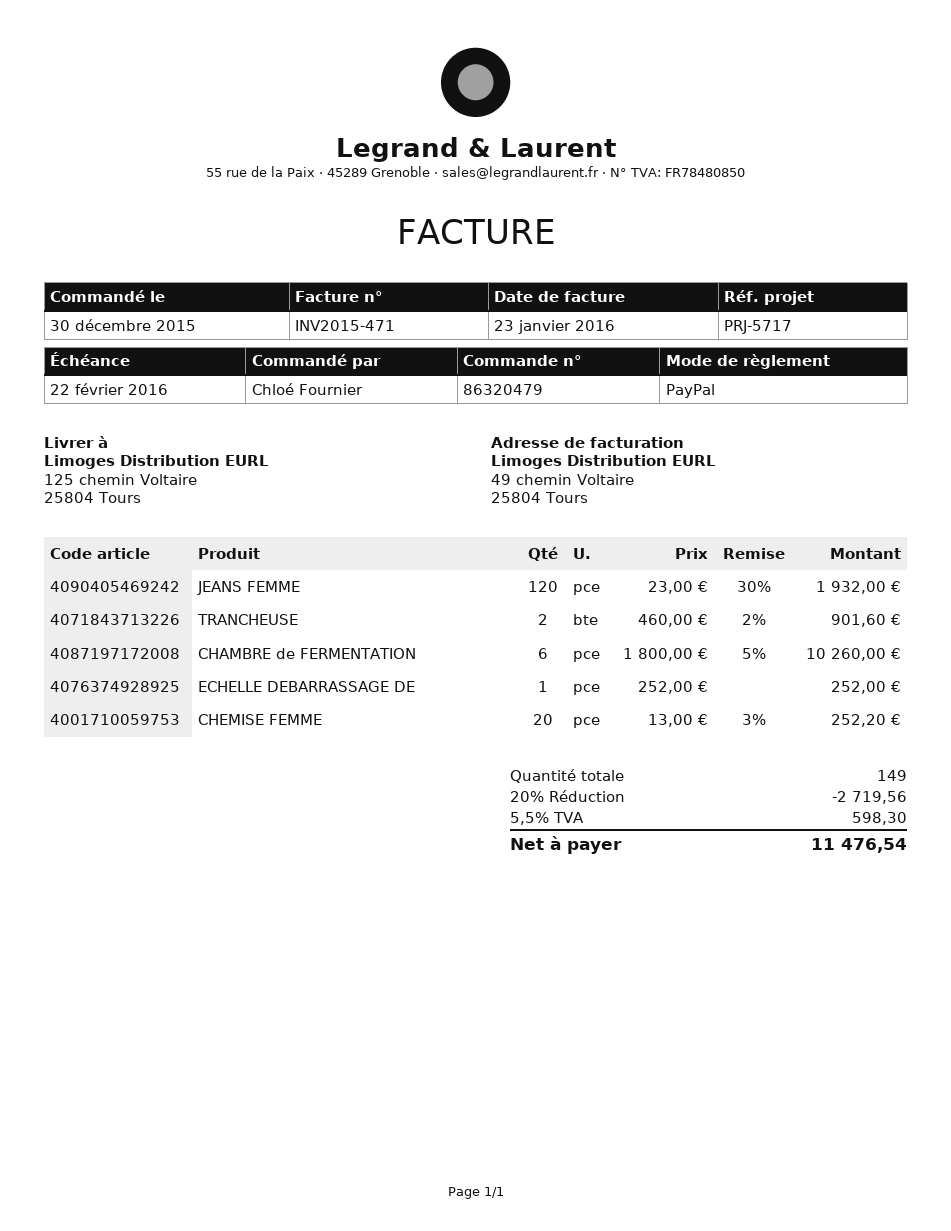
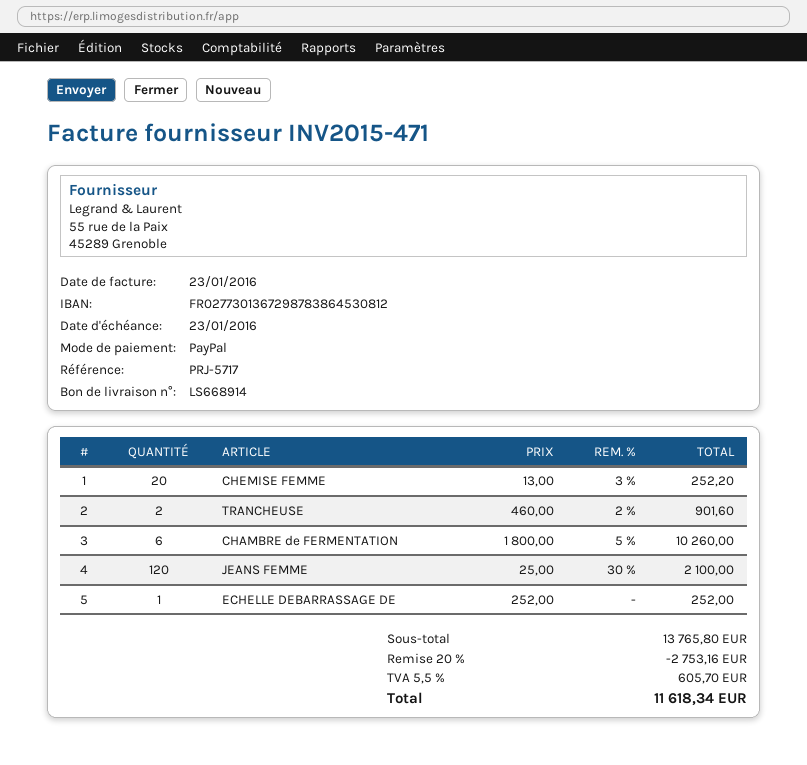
due date: 2016-02-22 -> 2016-01-23
JEANS FEMME: 120 x 23.00 - 30% = 1932.00 -> 120 x 25.00 - 30% = 2100.00
discount: 20% = 2719.56 -> 20% = 2753.16
tax: 5.5% = 598.30 -> 5.5% = 605.70
total: 11476.54 -> 11618.34

